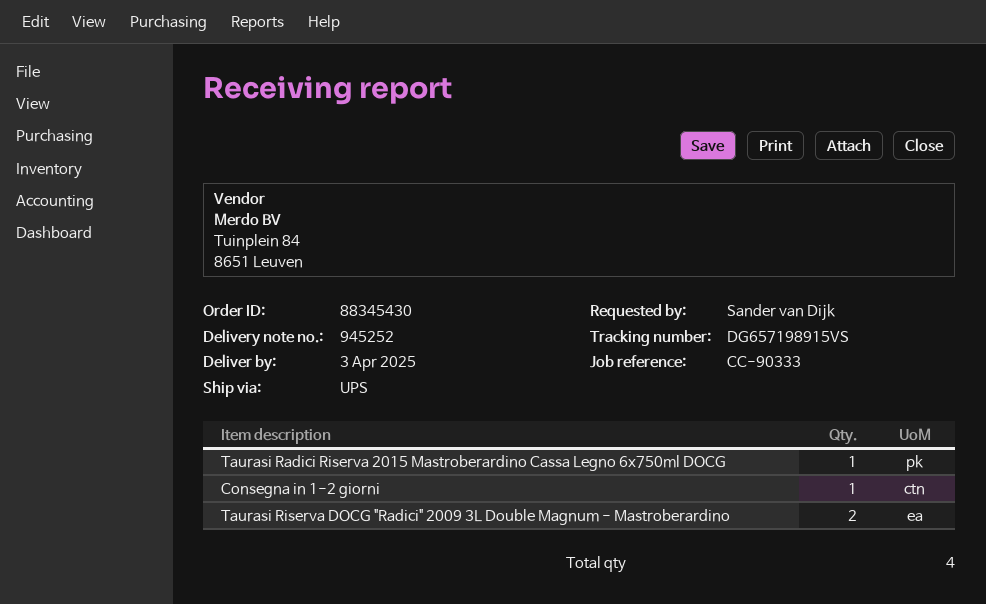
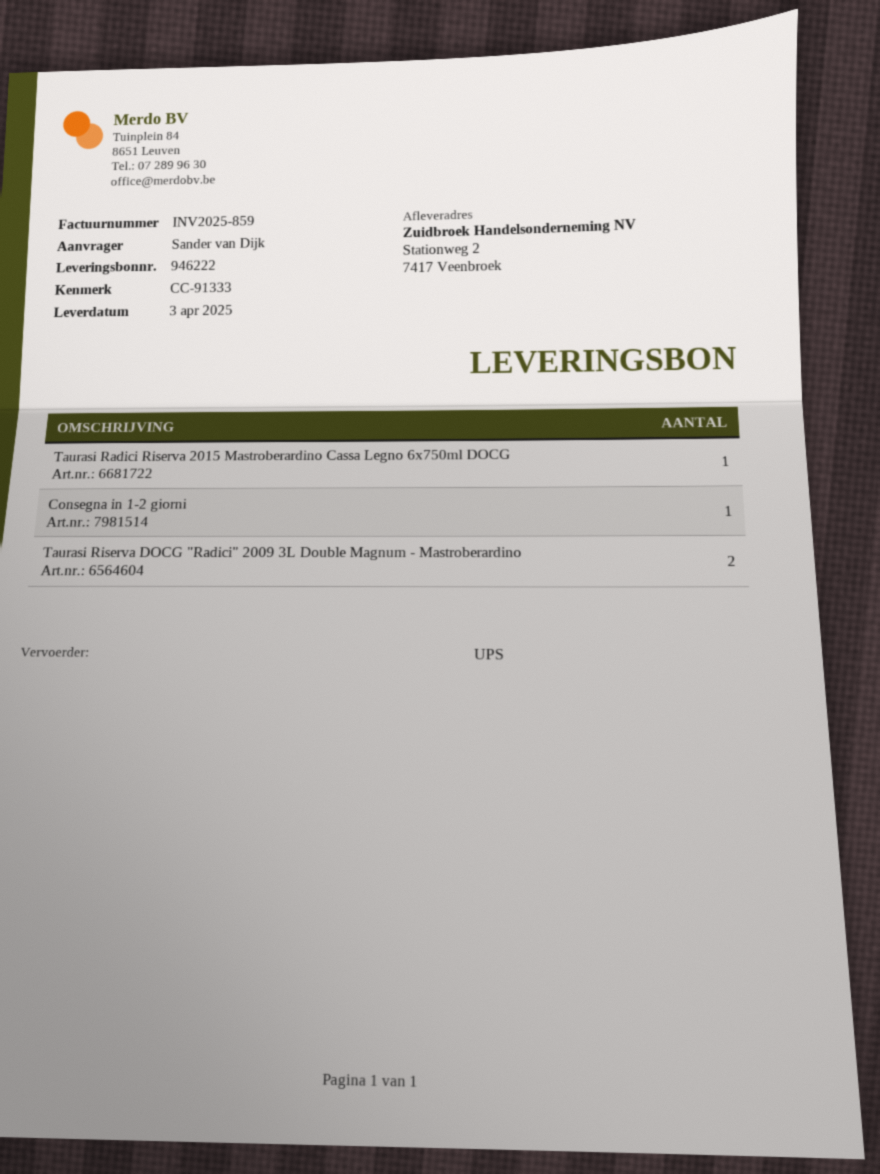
delivery note number: 945252 -> 946222
reference: CC-90333 -> CC-91333

